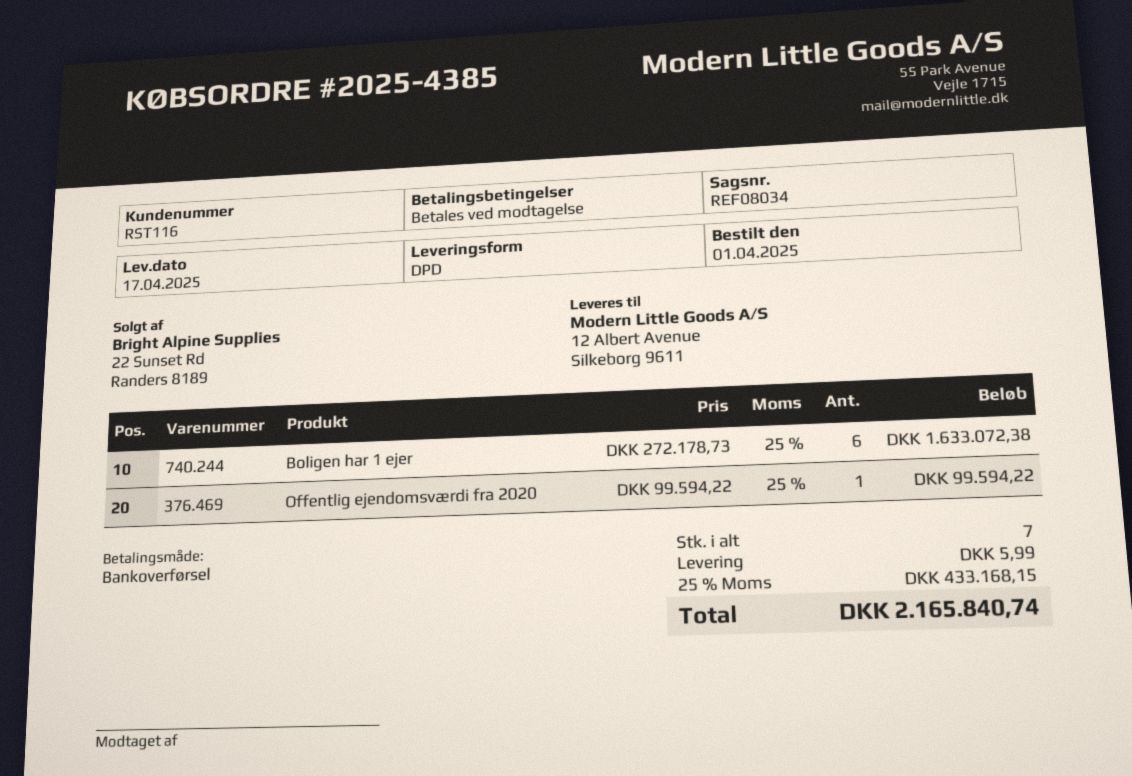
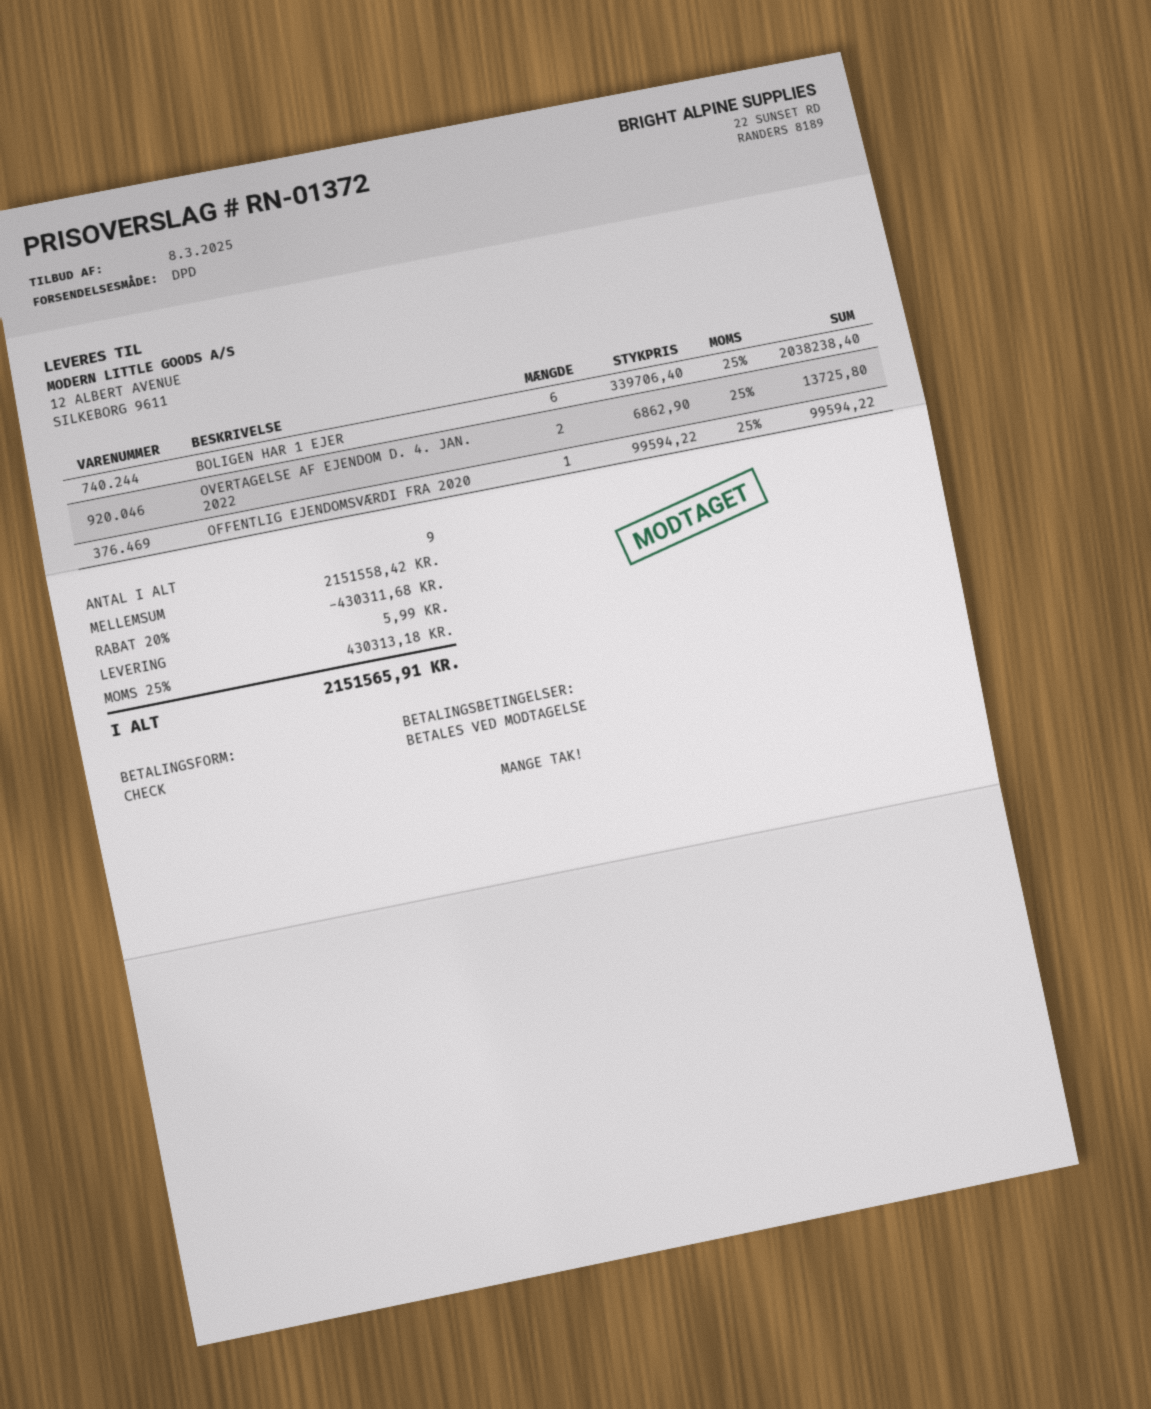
payment method: bank transfer -> cheque
Boligen har 1 ejer: 6 x 272178.73 = 1633072.38 -> 6 x 339706.40 = 2038238.40
OVERTAGELSE AF EJENDOM D. 4. JAN. 2022: none -> 2 x 6862.90 = 13725.80
total quantity: 7 -> 9
discount: none -> 20% = 430311.68
tax: 25% = 433168.15 -> 25% = 430313.18
total: 2165840.74 -> 2151565.91

